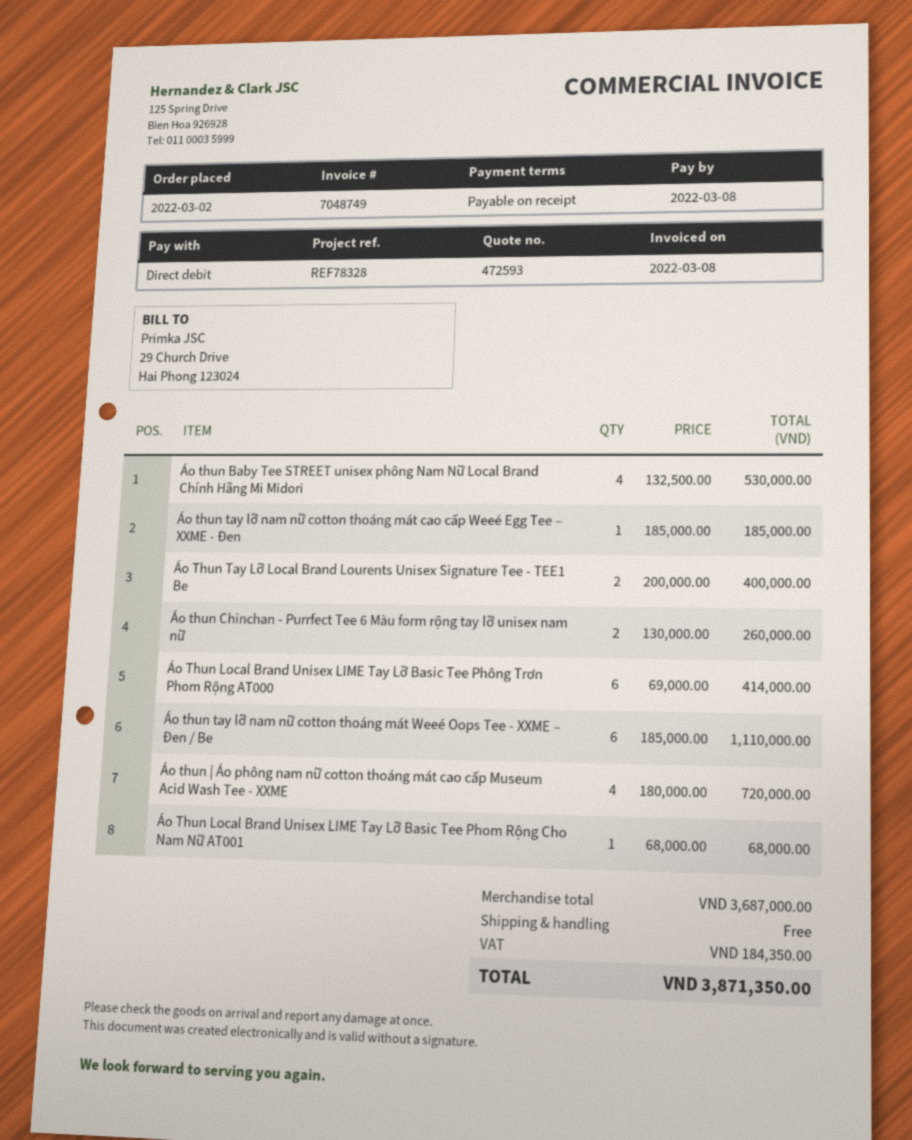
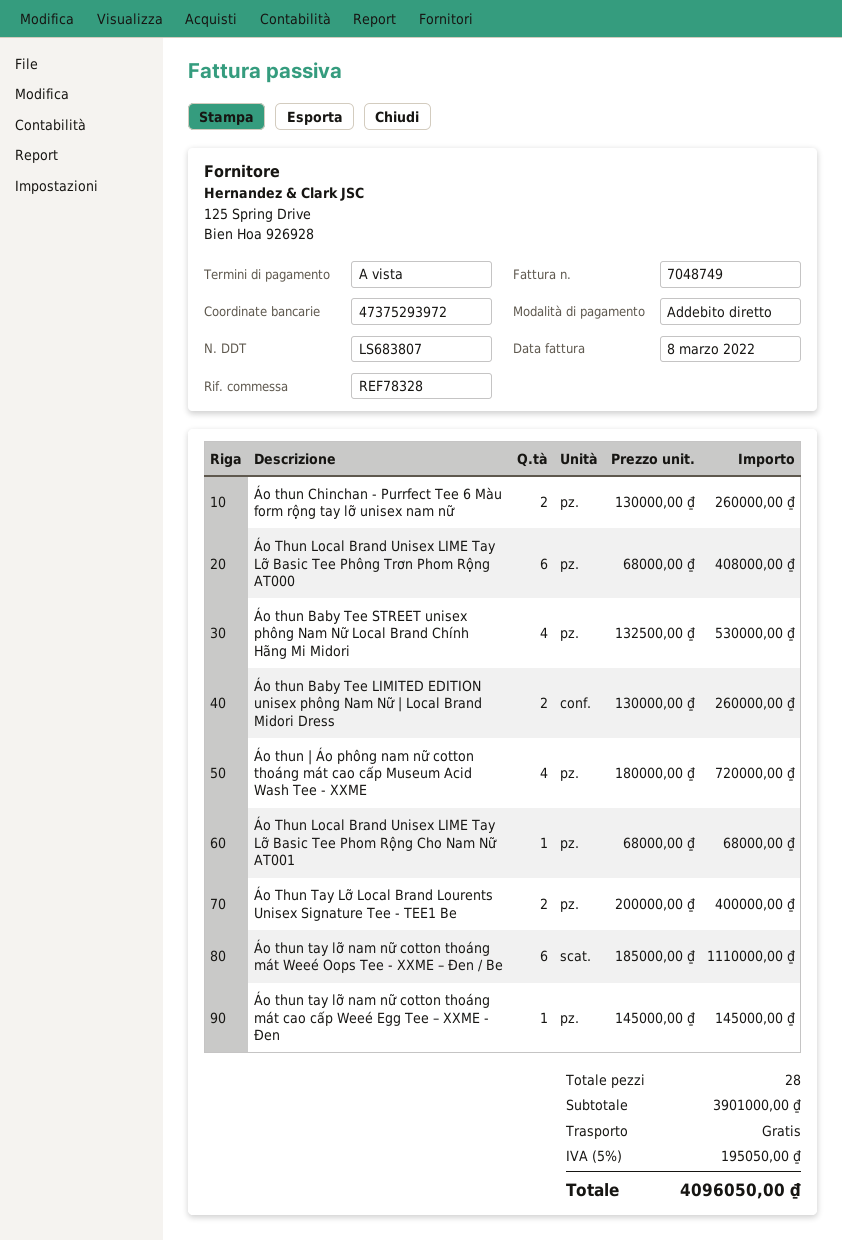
Áo thun tay lỡ nam nữ cotton thoáng mát cao cấp Weeé Egg Tee – XXME - Đen: 1 x 185000.00 = 185000.00 -> 1 x 145000.00 = 145000.00
Áo Thun Local Brand Unisex LIME Tay Lỡ Basic Tee Phông Trơn Phom Rộng AT000: 6 x 69000.00 = 414000.00 -> 6 x 68000.00 = 408000.00
Áo thun Baby Tee LIMITED EDITION unisex phông Nam Nữ | Local Brand Midori Dress: none -> 2 x 130000.00 = 260000.00
subtotal: 3687000.00 -> 3901000.00
tax: 184350.00 -> 195050.00
total: 3871350.00 -> 4096050.00

